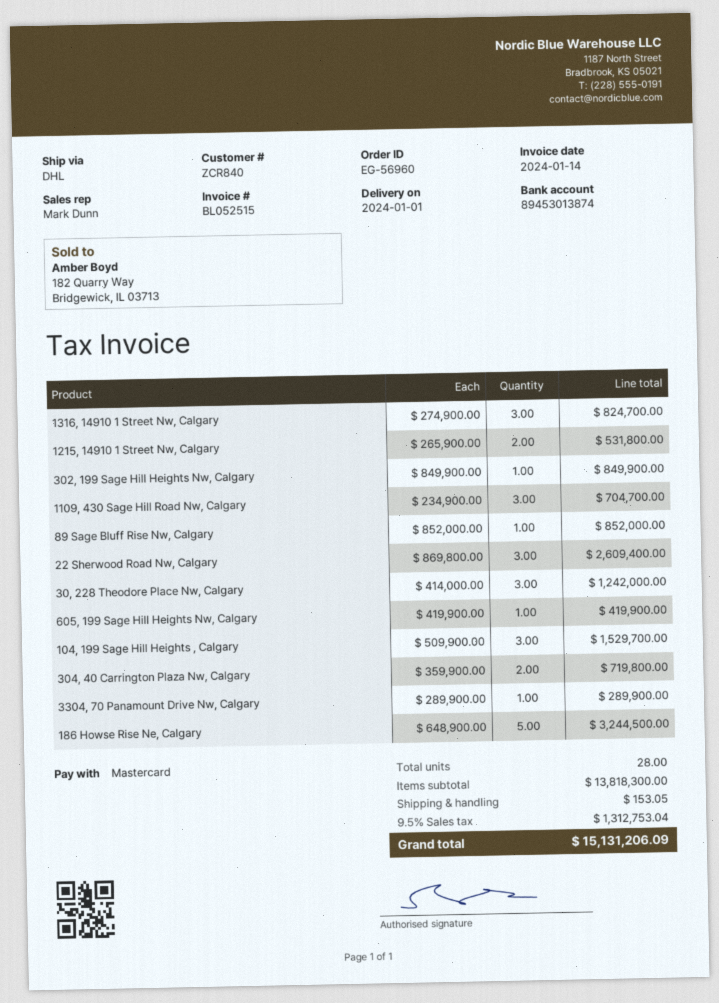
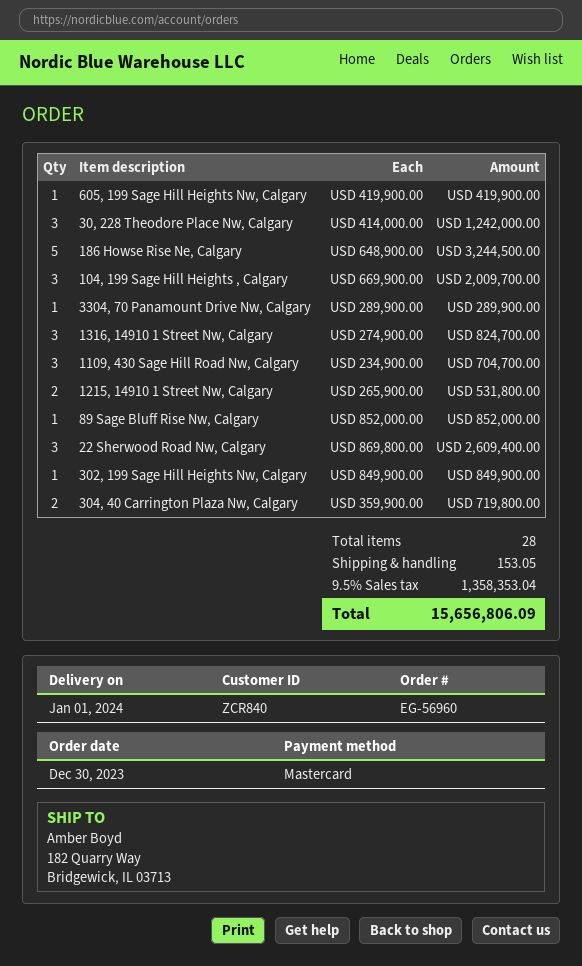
104, 199 Sage Hill Heights , Calgary: 3 x 509900.00 = 1529700.00 -> 3 x 669900.00 = 2009700.00
tax: 9.5% = 1312753.04 -> 9.5% = 1358353.04
total: 15131206.09 -> 15656806.09

